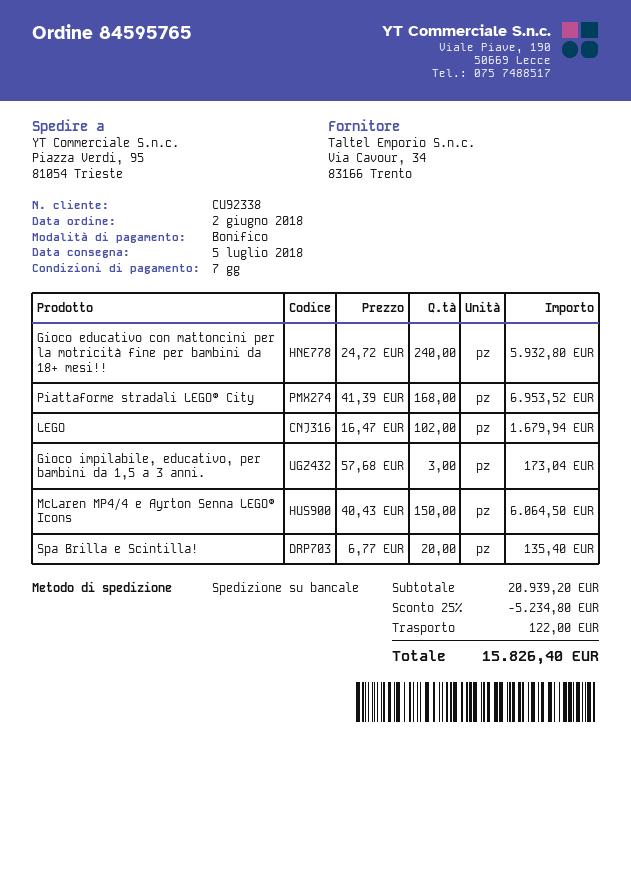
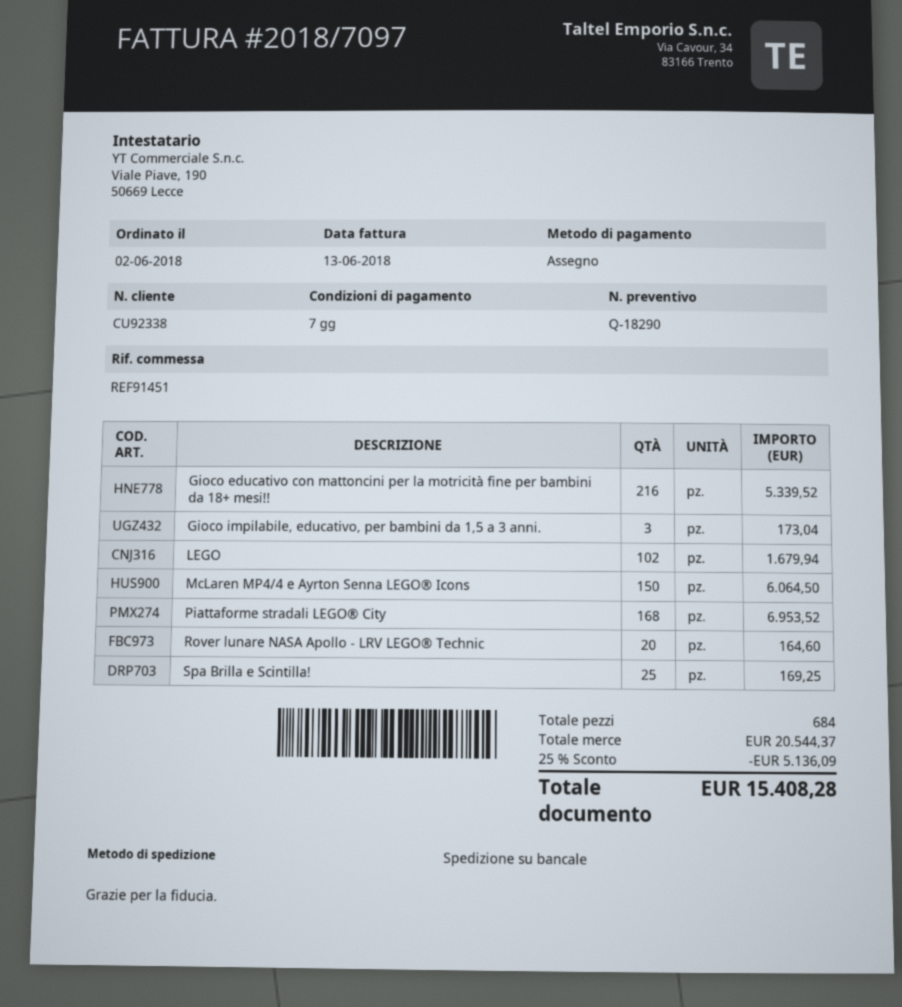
payment method: bank transfer -> cheque
Gioco educativo con mattoncini per la motricità fine per bambini da 18+ mesi!!: 240 for 5932.80 -> 216 for 5339.52
Spa Brilla e Scintilla!: 20 for 135.40 -> 25 for 169.25
Rover lunare NASA Apollo - LRV LEGO® Technic: none -> 20 for 164.60
subtotal: 20939.20 -> 20544.37
discount: 25% = 5234.80 -> 25% = 5136.09
shipping: 122.00 -> none
total: 15826.40 -> 15408.28

